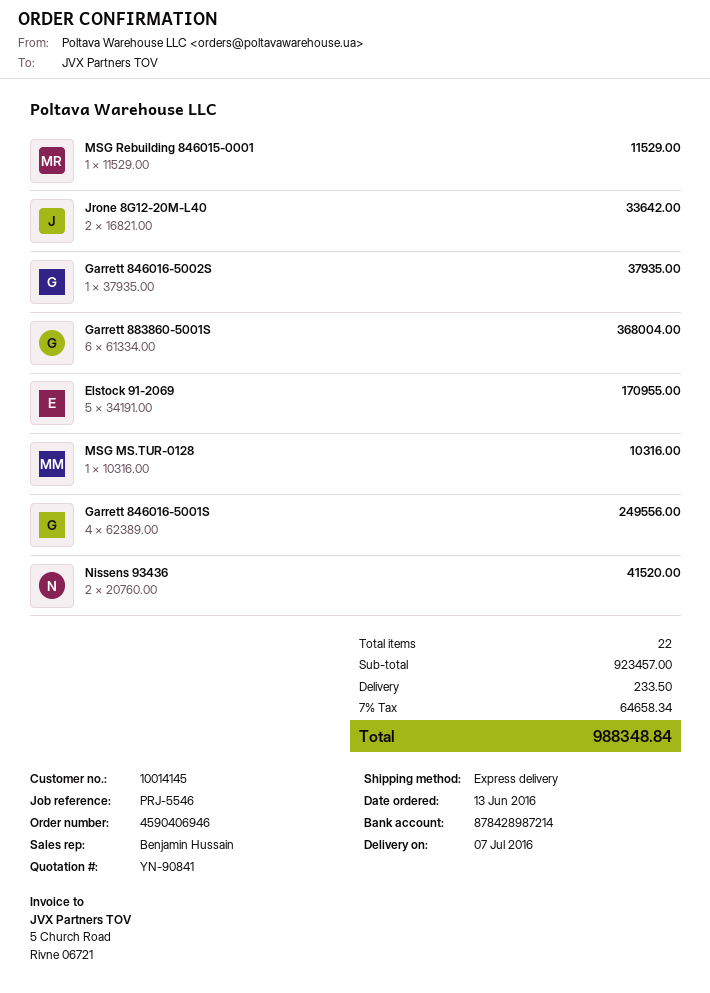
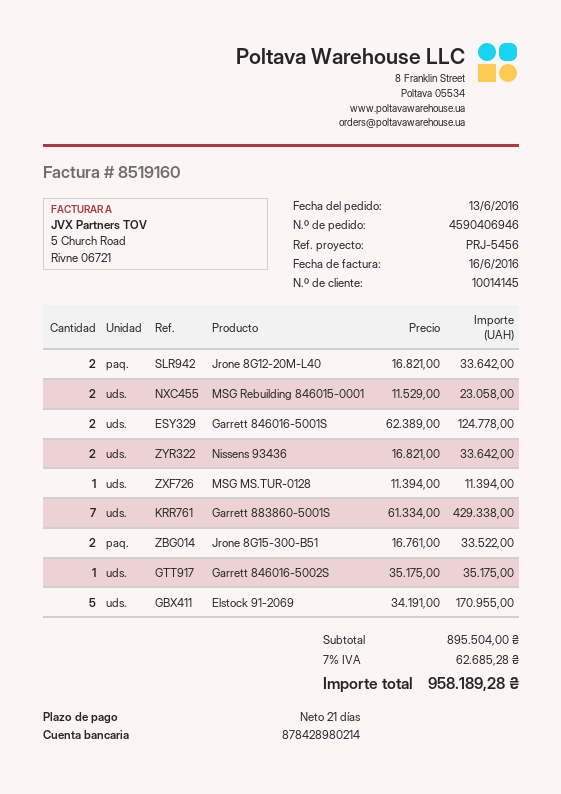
reference: PRJ-5546 -> PRJ-5456
bank account: 878428987214 -> 878428980214
MSG Rebuilding 846015-0001: 1 x 11529.00 = 11529.00 -> 2 x 11529.00 = 23058.00
Garrett 846016-5002S: 1 x 37935.00 = 37935.00 -> 1 x 35175.00 = 35175.00
Garrett 883860-5001S: 6 x 61334.00 = 368004.00 -> 7 x 61334.00 = 429338.00
MSG MS.TUR-0128: 1 x 10316.00 = 10316.00 -> 1 x 11394.00 = 11394.00
Garrett 846016-5001S: 4 x 62389.00 = 249556.00 -> 2 x 62389.00 = 124778.00
Nissens 93436: 2 x 20760.00 = 41520.00 -> 2 x 16821.00 = 33642.00
Jrone 8G15-300-B51: none -> 2 x 16761.00 = 33522.00
subtotal: 923457.00 -> 895504.00
shipping: 233.50 -> none
tax: 7% = 64658.34 -> 7% = 62685.28
total: 988348.84 -> 958189.28

